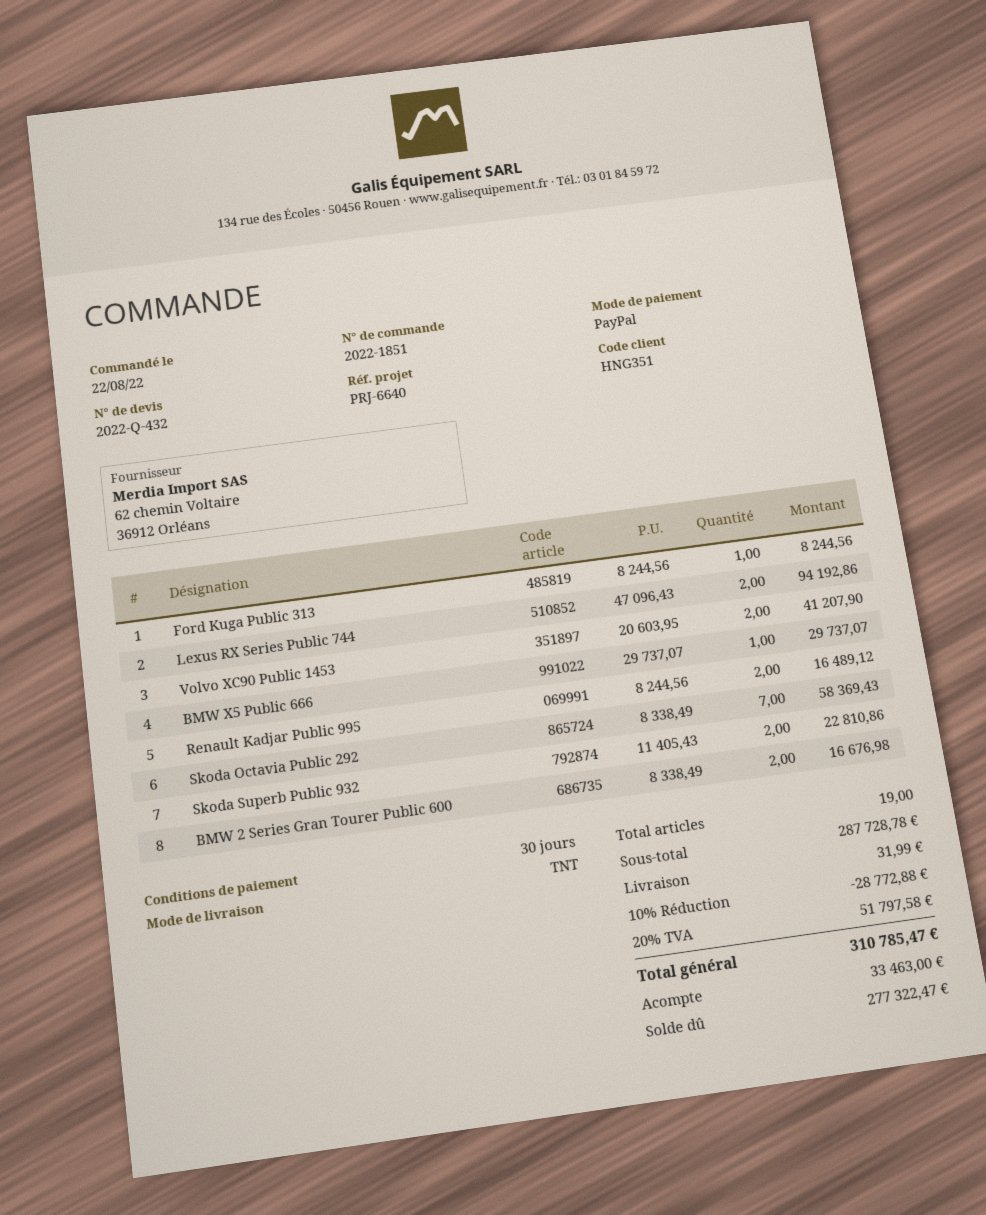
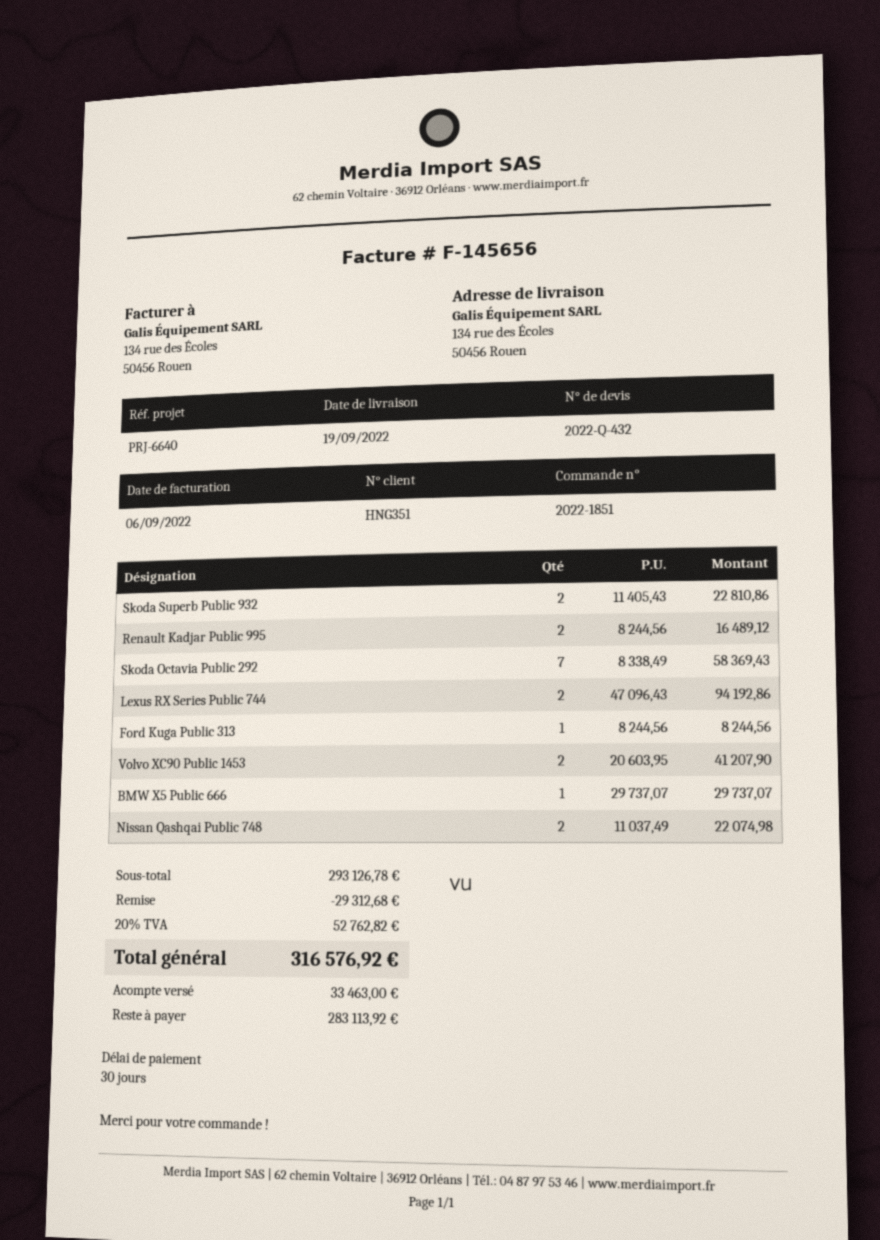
BMW 2 Series Gran Tourer Public 600: 2 x 8338.49 = 16676.98 -> none
Nissan Qashqai Public 748: none -> 2 x 11037.49 = 22074.98
subtotal: 287728.78 -> 293126.78
discount: 28772.88 -> 29312.68
shipping: 31.99 -> none
tax: 20% = 51797.58 -> 20% = 52762.82
total: 310785.47 -> 316576.92
balance: 277322.47 -> 283113.92

